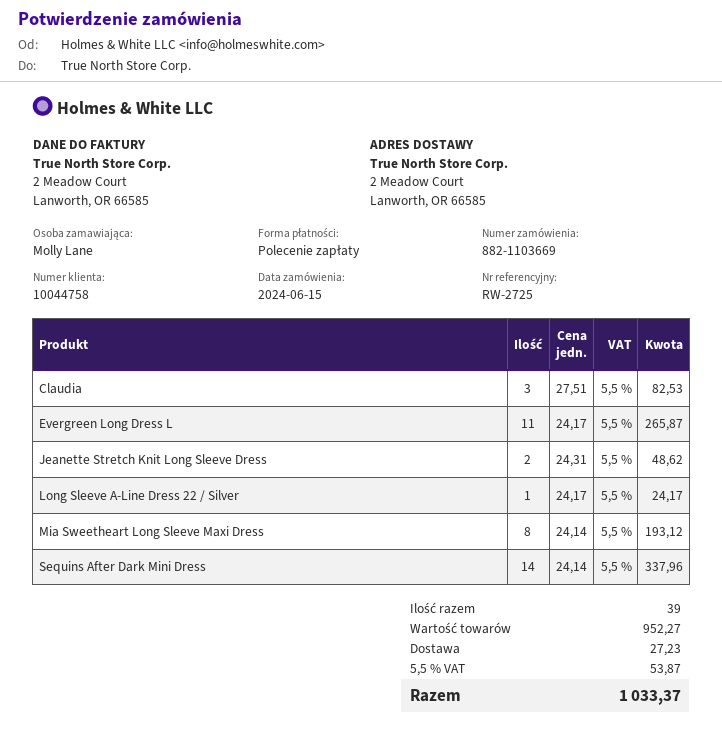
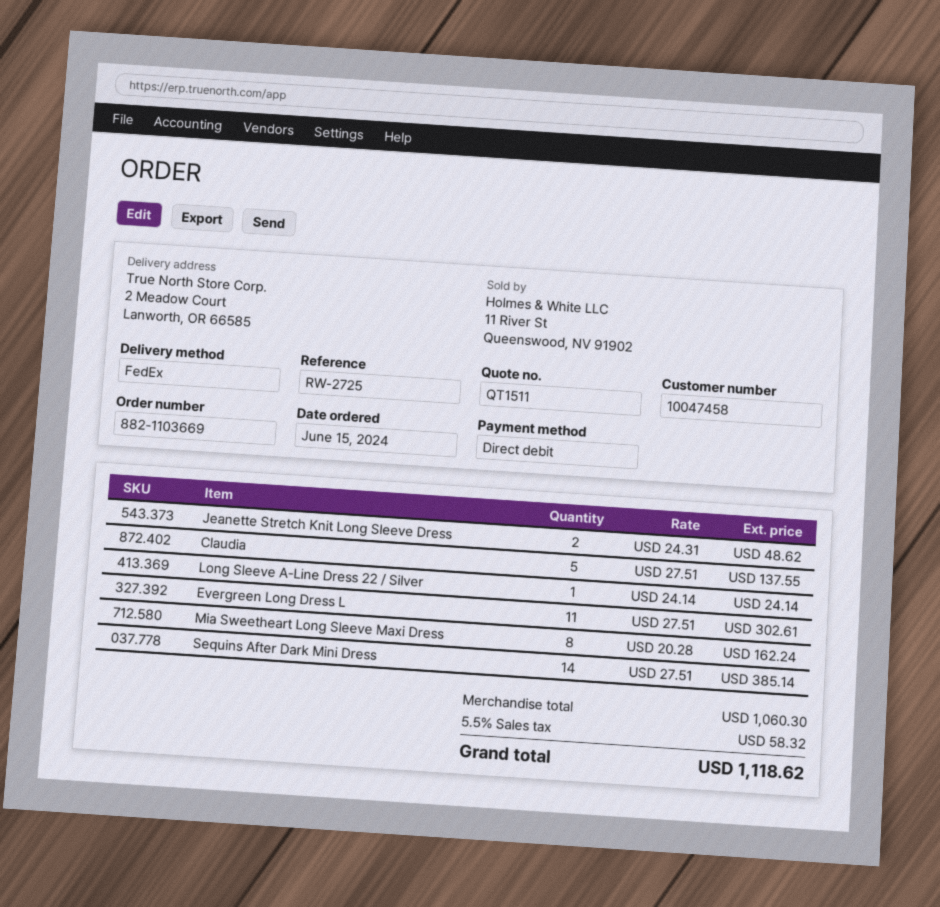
customer number: 10044758 -> 10047458
Claudia: 3 x 27.51 = 82.53 -> 5 x 27.51 = 137.55
Evergreen Long Dress L: 11 x 24.17 = 265.87 -> 11 x 27.51 = 302.61
Long Sleeve A-Line Dress 22 / Silver: 1 x 24.17 = 24.17 -> 1 x 24.14 = 24.14
Mia Sweetheart Long Sleeve Maxi Dress: 8 x 24.14 = 193.12 -> 8 x 20.28 = 162.24
Sequins After Dark Mini Dress: 14 x 24.14 = 337.96 -> 14 x 27.51 = 385.14
subtotal: 952.27 -> 1060.30
shipping: 27.23 -> none
tax: 5.5% = 53.87 -> 5.5% = 58.32
total: 1033.37 -> 1118.62

